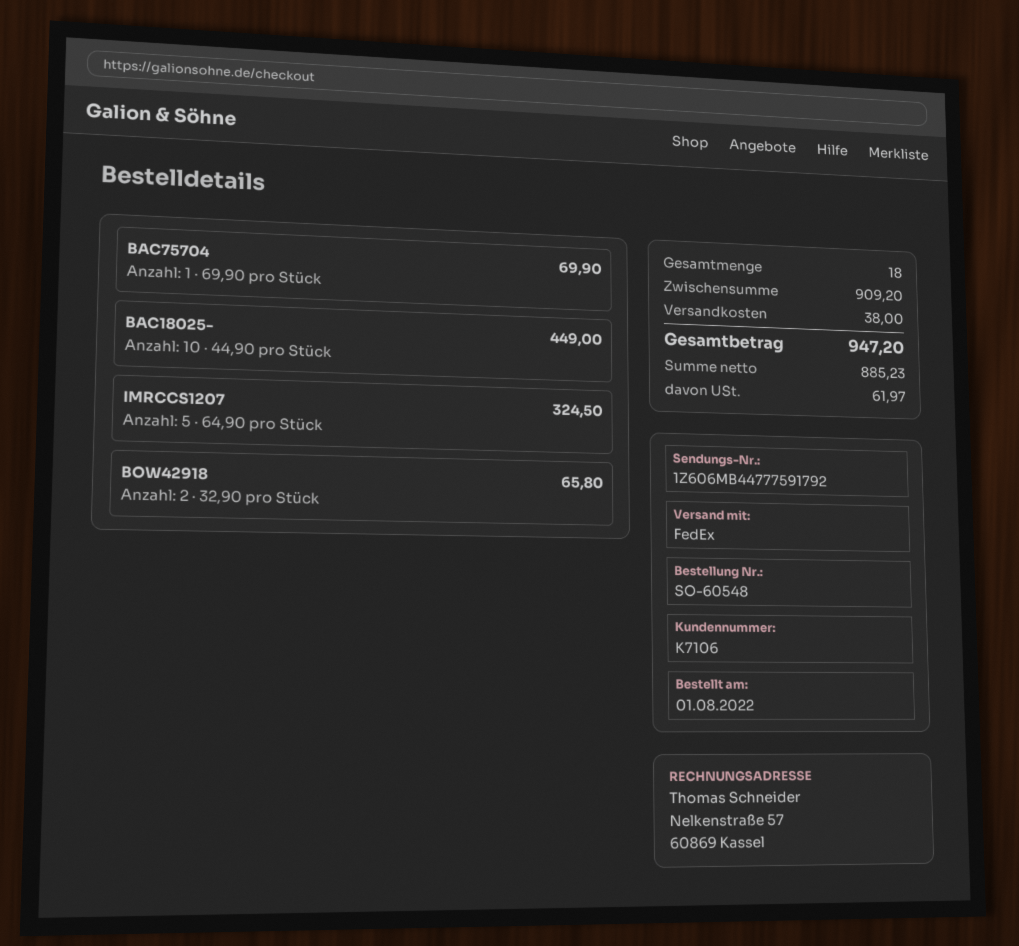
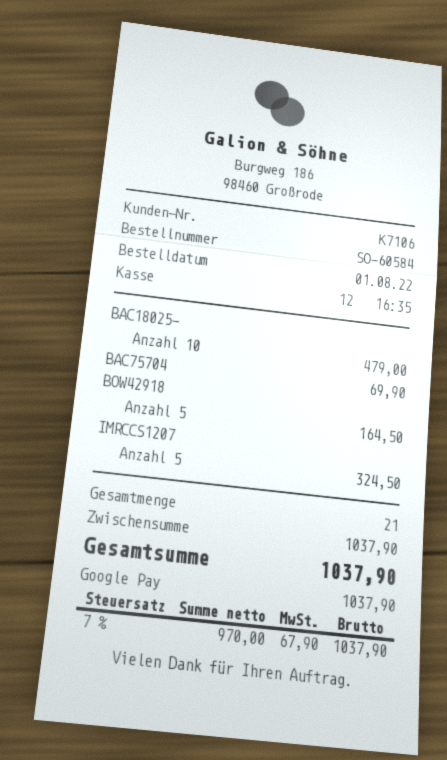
order number: SO-60548 -> SO-60584
BAC18025-: 10 for 449.00 -> 10 for 479.00
BOW42918: 2 for 65.80 -> 5 for 164.50
total quantity: 18 -> 21
subtotal: 909.20 -> 1037.90
shipping: 38.00 -> none
net: 885.23 -> 970.00
tax: 61.97 -> 67.90
total: 947.20 -> 1037.90

